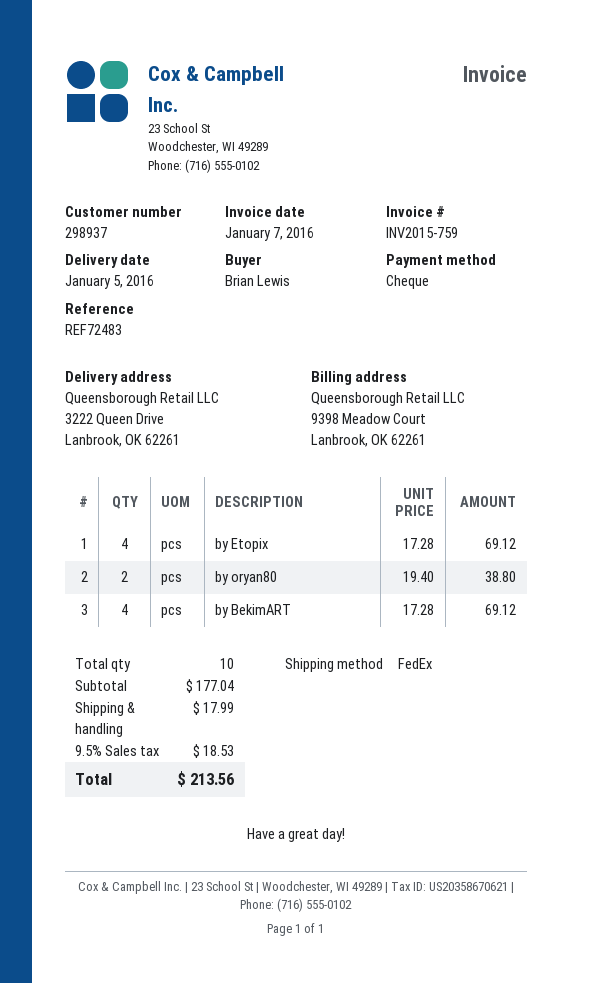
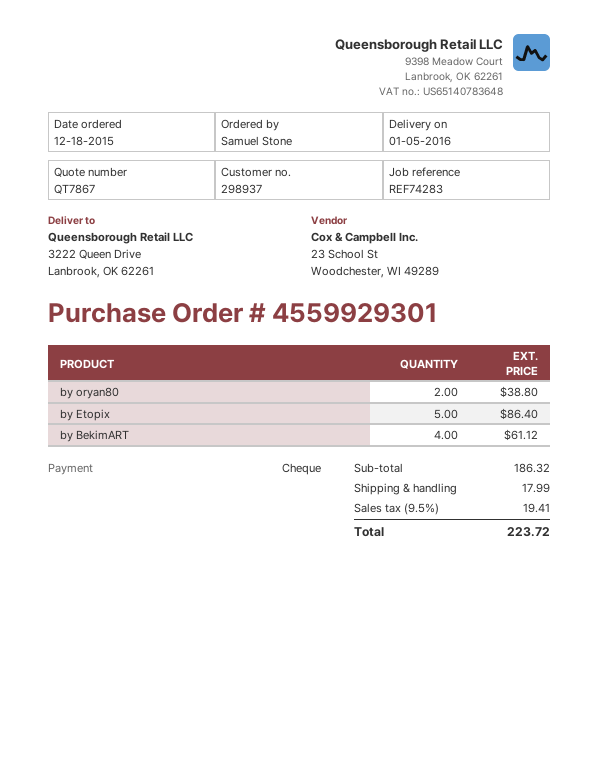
reference: REF72483 -> REF74283
ordered by: Brian Lewis -> Samuel Stone
by Etopix: 4 for 69.12 -> 5 for 86.40
by BekimART: 4 for 69.12 -> 4 for 61.12
subtotal: 177.04 -> 186.32
tax: 9.5% = 18.53 -> 9.5% = 19.41
total: 213.56 -> 223.72

